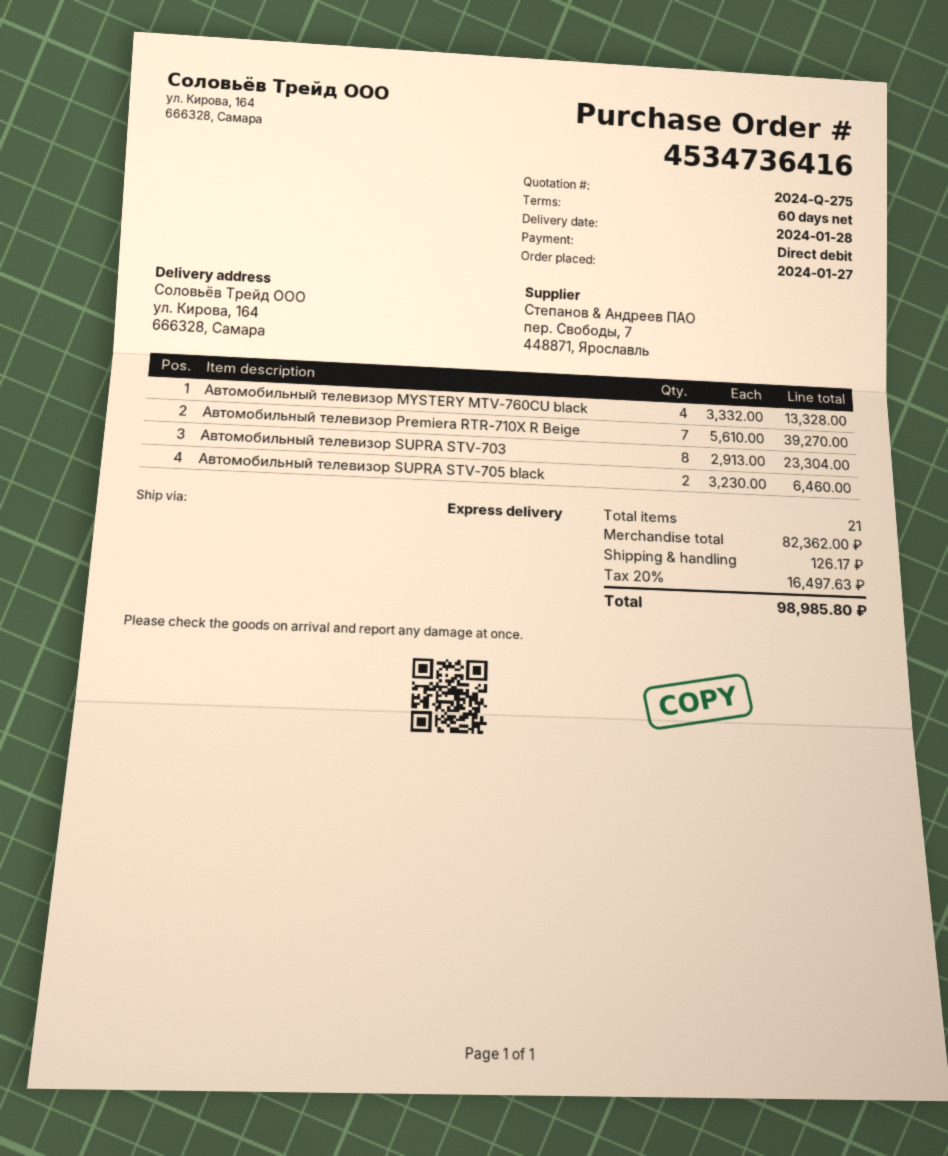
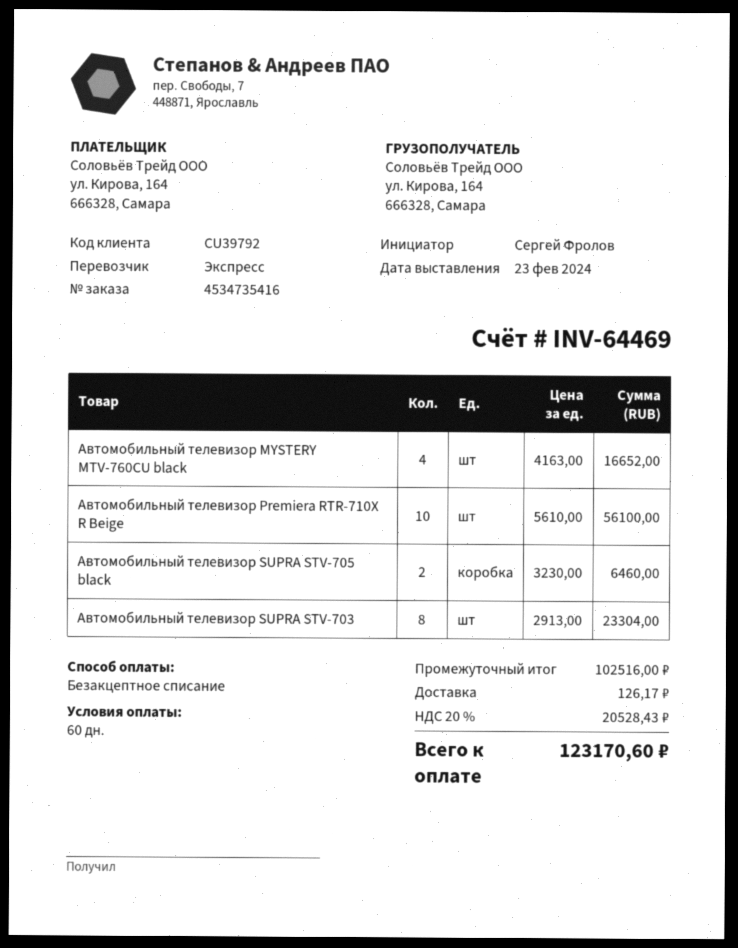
order number: 4534736416 -> 4534735416
Автомобильный телевизор MYSTERY MTV-760CU black: 4 x 3332.00 = 13328.00 -> 4 x 4163.00 = 16652.00
Автомобильный телевизор Premiera RTR-710X R Beige: 7 x 5610.00 = 39270.00 -> 10 x 5610.00 = 56100.00
subtotal: 82362.00 -> 102516.00
tax: 20% = 16497.63 -> 20% = 20528.43
total: 98985.80 -> 123170.60

